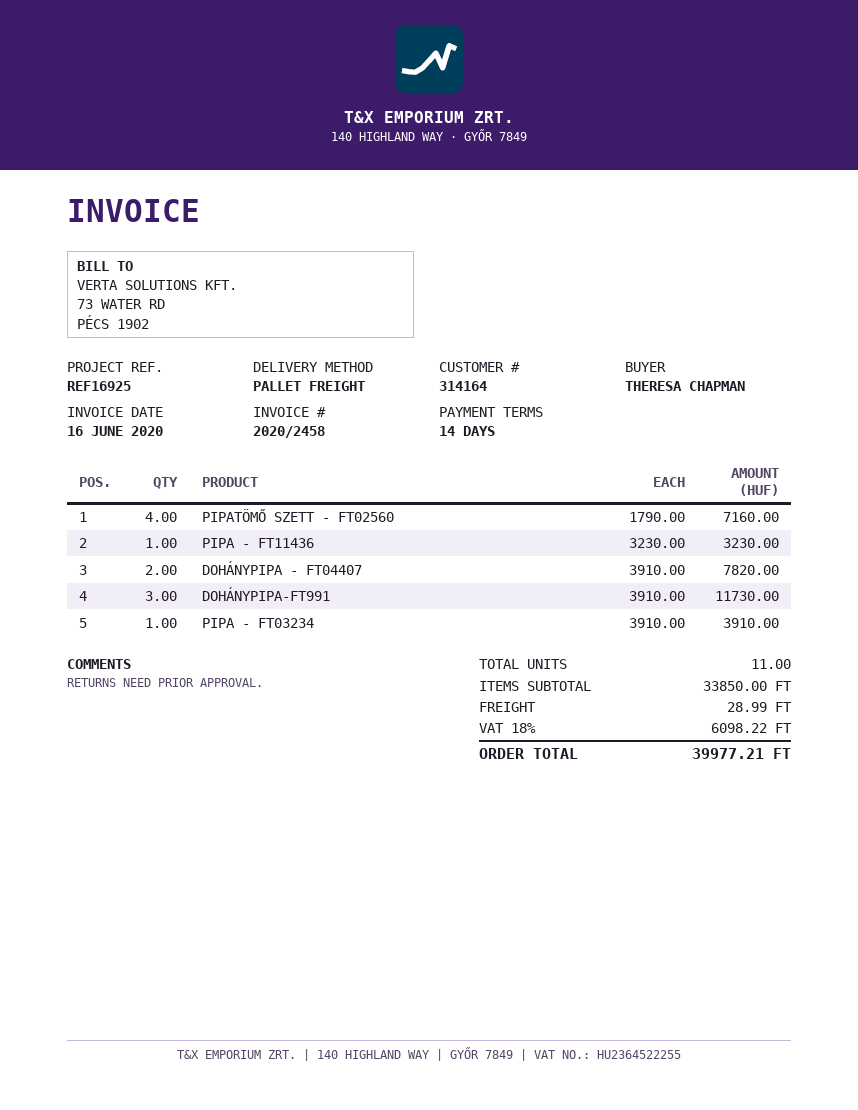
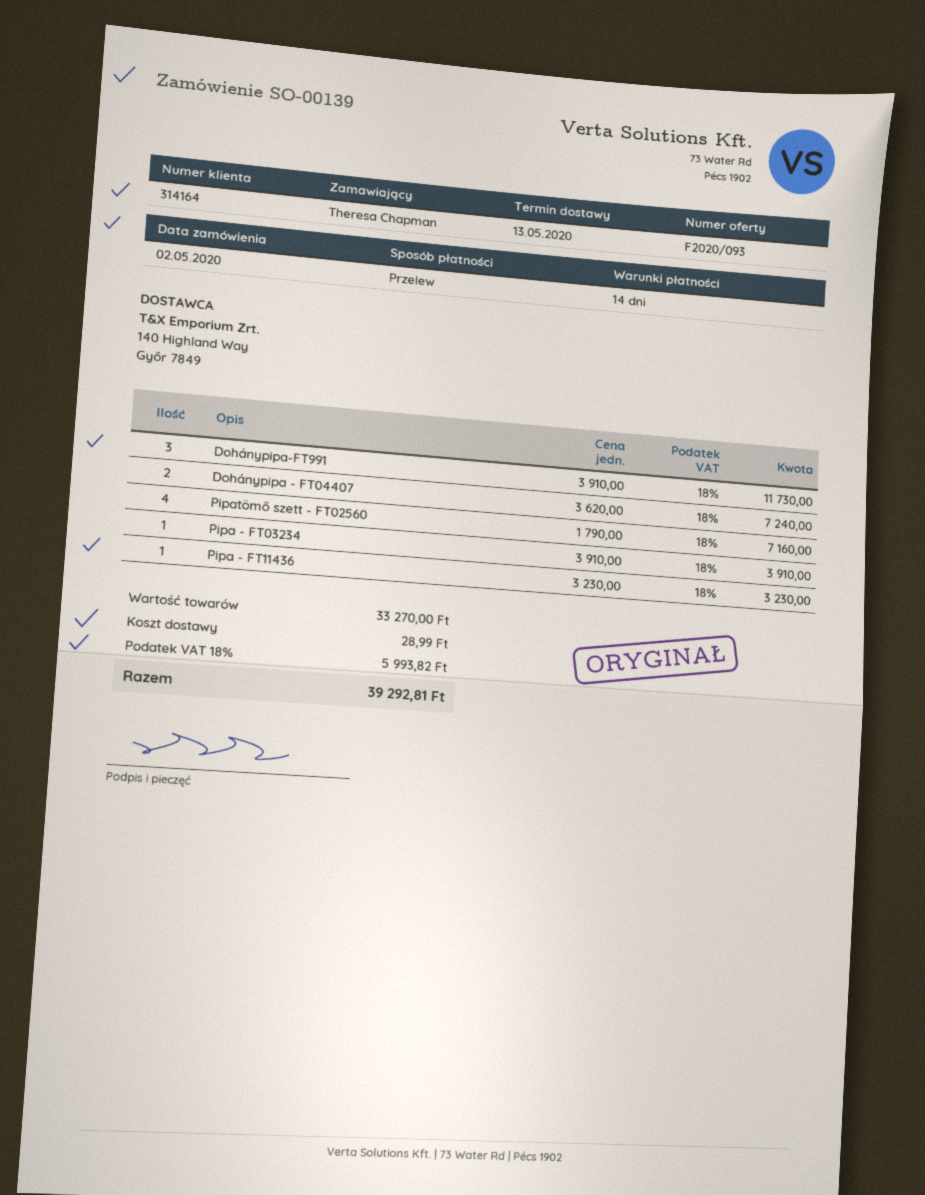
DOHÁNYPIPA - FT04407: 2 x 3910.00 = 7820.00 -> 2 x 3620.00 = 7240.00
subtotal: 33850.00 -> 33270.00
tax: 18% = 6098.22 -> 18% = 5993.82
total: 39977.21 -> 39292.81

